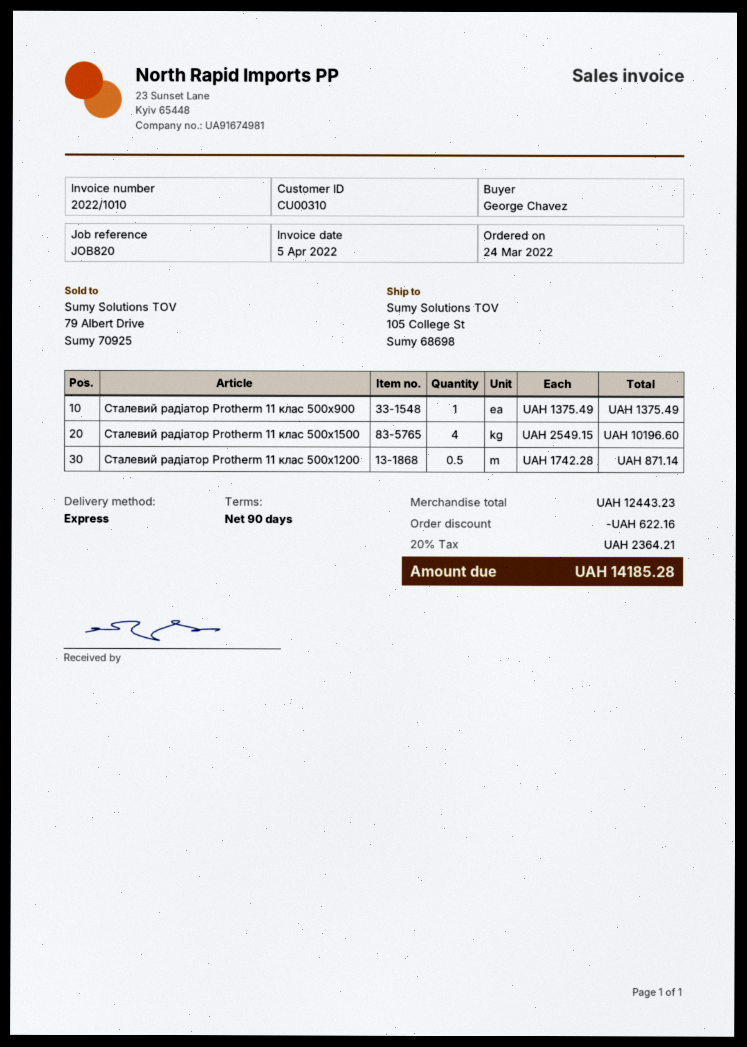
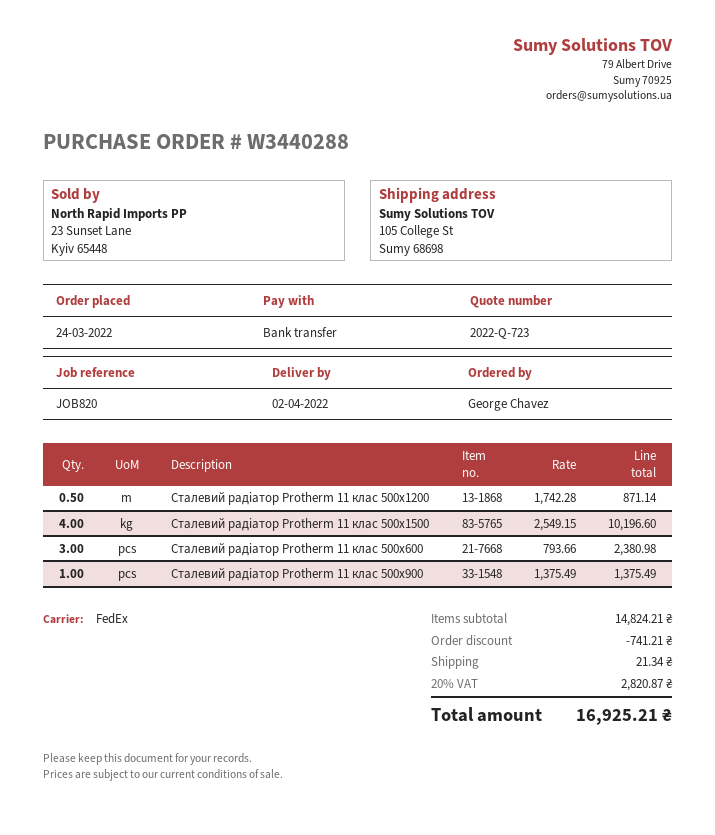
shipping method: express -> FedEx
Сталевий радіатор Protherm 11 клас 500х600: none -> 3 x 793.66 = 2380.98
subtotal: 12443.23 -> 14824.21
discount: 622.16 -> 741.21
shipping: none -> 21.34
tax: 20% = 2364.21 -> 20% = 2820.87
total: 14185.28 -> 16925.21

